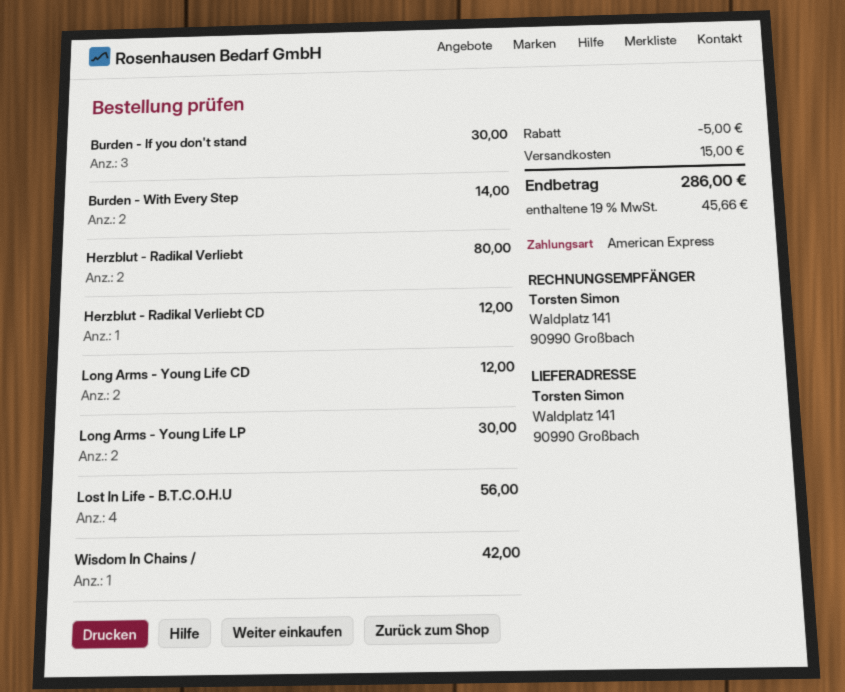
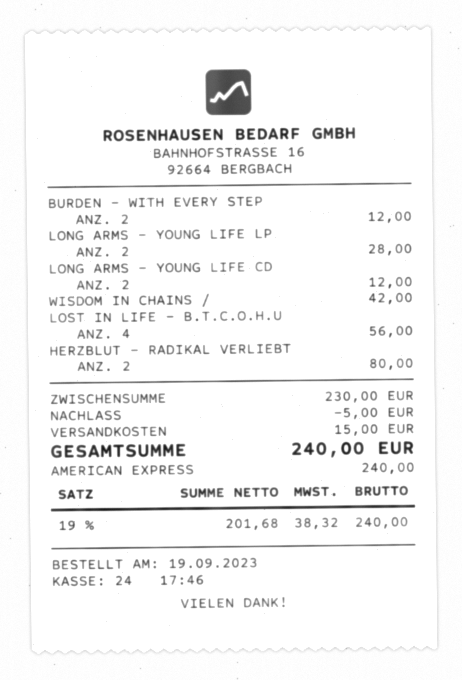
Burden - If you don't stand: 3 for 30.00 -> none
Burden - With Every Step: 2 for 14.00 -> 2 for 12.00
Herzblut - Radikal Verliebt CD: 1 for 12.00 -> none
Long Arms - Young Life LP: 2 for 30.00 -> 2 for 28.00
tax: 19% = 45.66 -> 19% = 38.32
total: 286.00 -> 240.00

